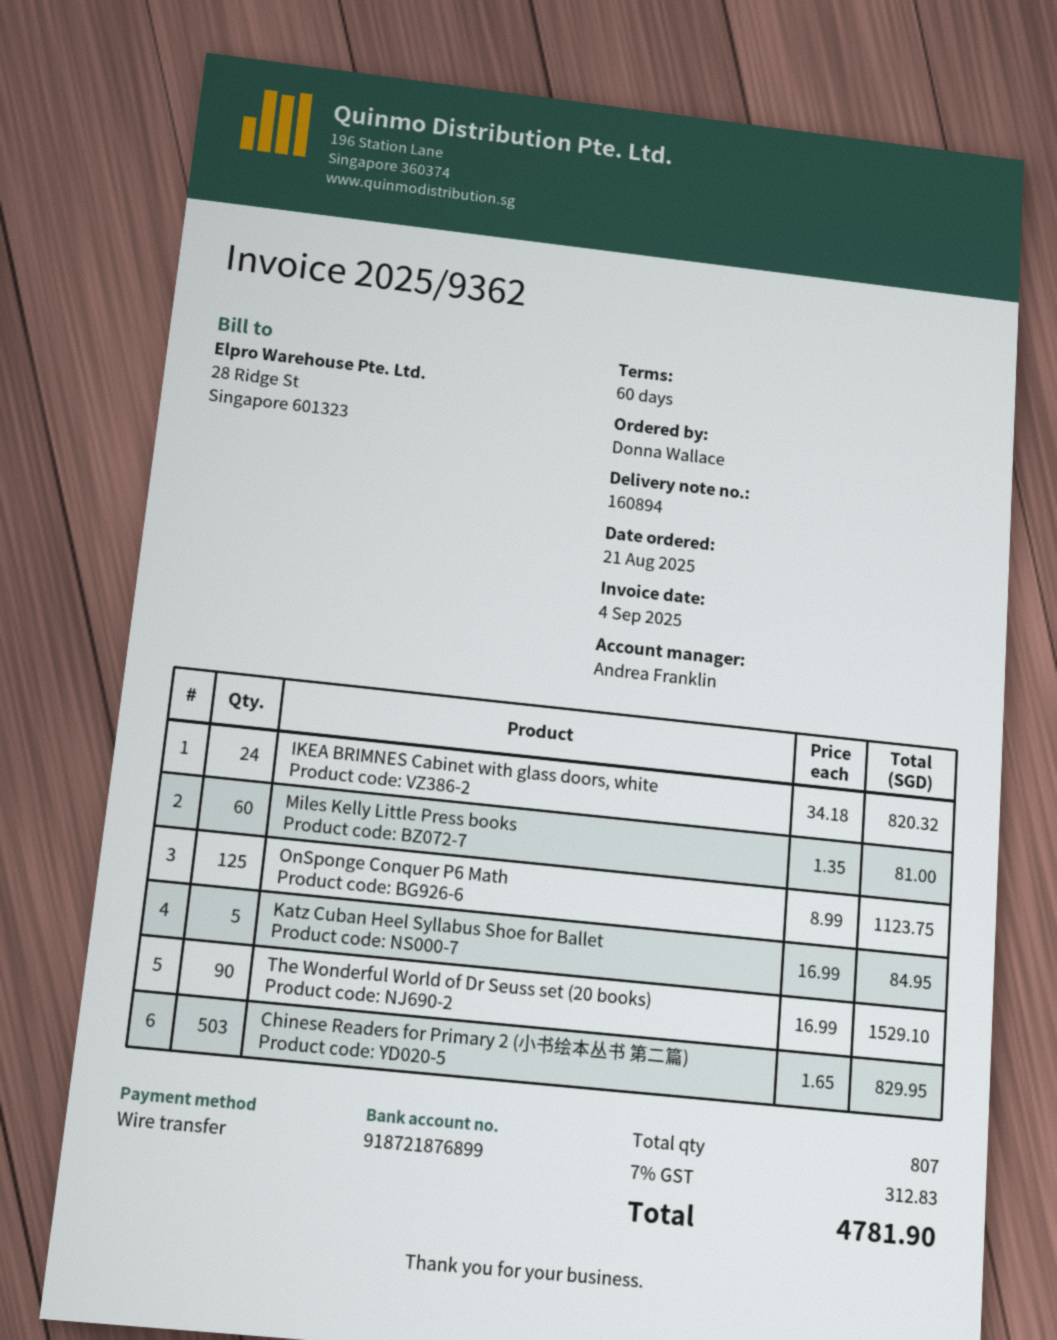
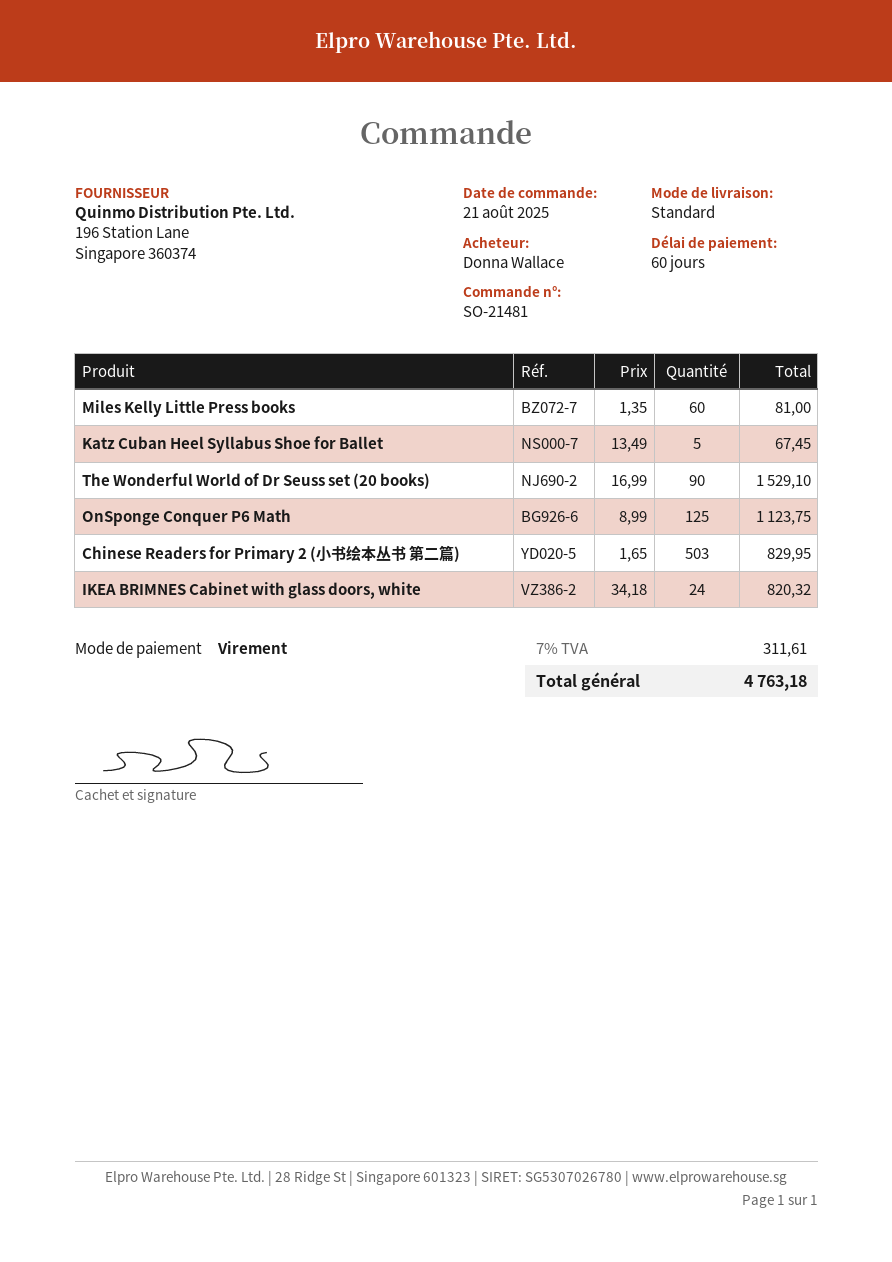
Katz Cuban Heel Syllabus Shoe for Ballet: 5 x 16.99 = 84.95 -> 5 x 13.49 = 67.45
tax: 7% = 312.83 -> 7% = 311.61
total: 4781.90 -> 4763.18

